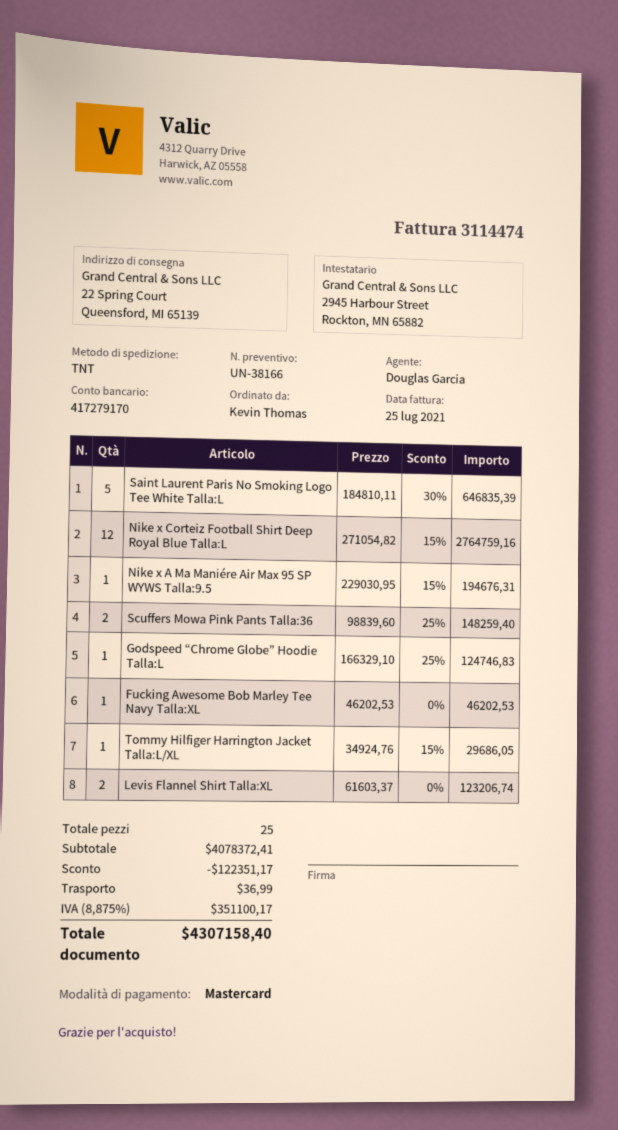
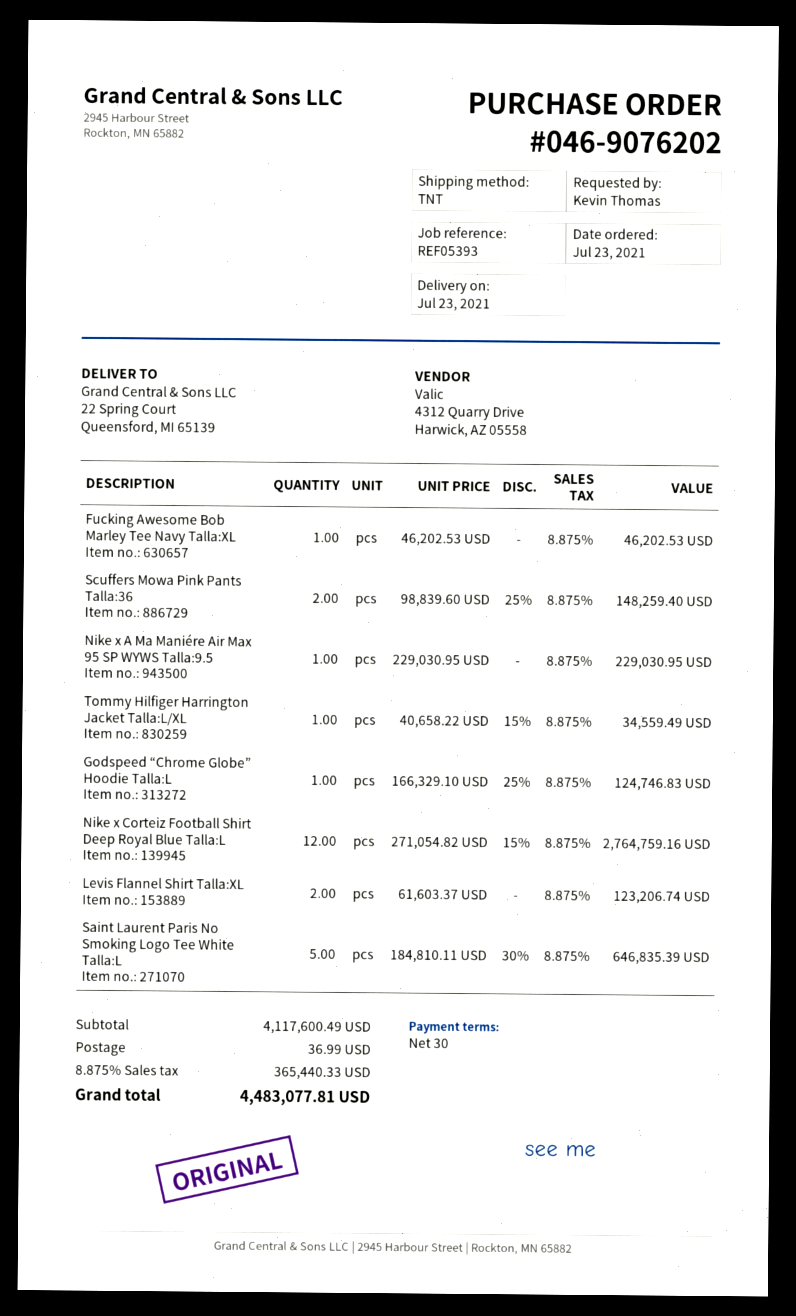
Nike x A Ma Maniére Air Max 95 SP WYWS Talla:9.5: 1 x 229030.95 - 15% = 194676.31 -> 1 x 229030.95 = 229030.95
Tommy Hilfiger Harrington Jacket Talla:L/XL: 1 x 34924.76 - 15% = 29686.05 -> 1 x 40658.22 - 15% = 34559.49
subtotal: 4078372.41 -> 4117600.49
discount: 122351.17 -> none
tax: 8.875% = 351100.17 -> 8.875% = 365440.33
total: 4307158.40 -> 4483077.81

